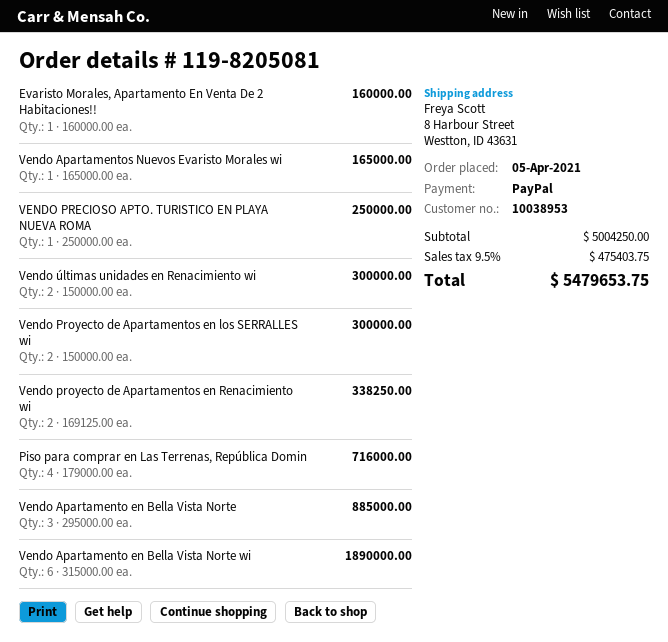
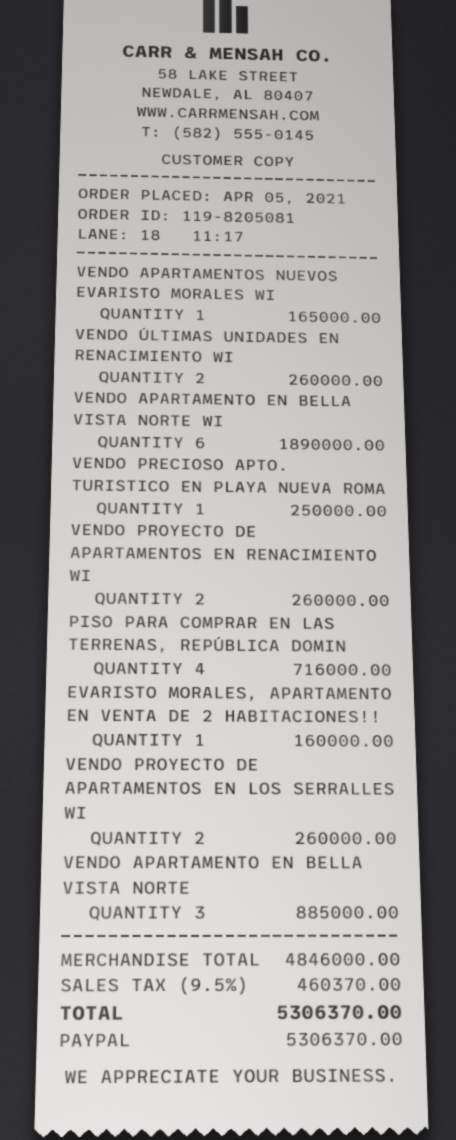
Vendo últimas unidades en Renacimiento wi: 2 for 300000.00 -> 2 for 260000.00
Vendo Proyecto de Apartamentos en los SERRALLES wi: 2 for 300000.00 -> 2 for 260000.00
Vendo proyecto de Apartamentos en Renacimiento wi: 2 for 338250.00 -> 2 for 260000.00
subtotal: 5004250.00 -> 4846000.00
tax: 9.5% = 475403.75 -> 9.5% = 460370.00
total: 5479653.75 -> 5306370.00

